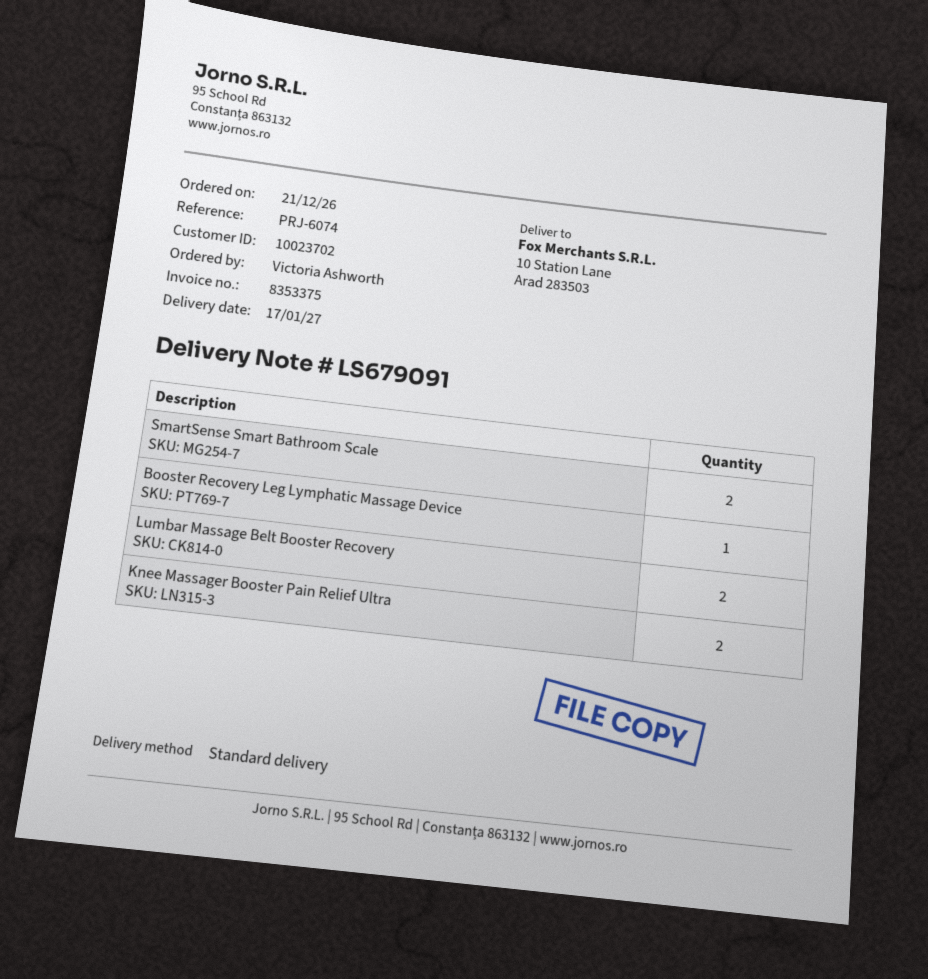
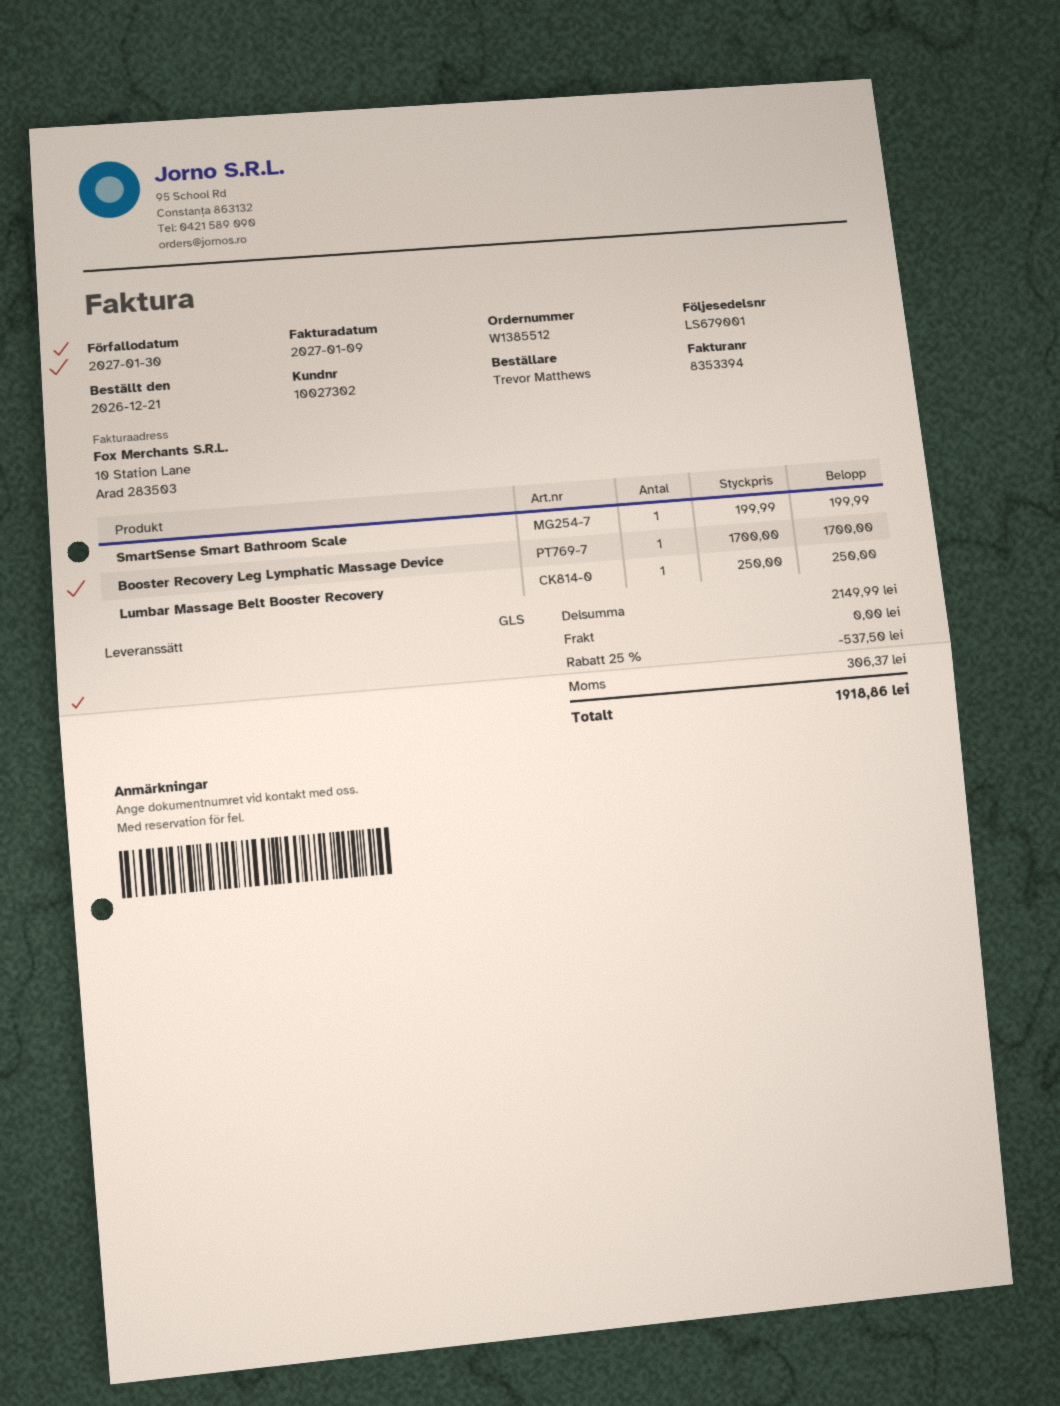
delivery note number: LS679091 -> LS679001
invoice number: 8353375 -> 8353394
customer number: 10023702 -> 10027302
ordered by: Victoria Ashworth -> Trevor Matthews
shipping method: standard -> GLS
SmartSense Smart Bathroom Scale: 2 -> 1
Lumbar Massage Belt Booster Recovery: 2 -> 1
Knee Massager Booster Pain Relief Ultra: 2 -> none

